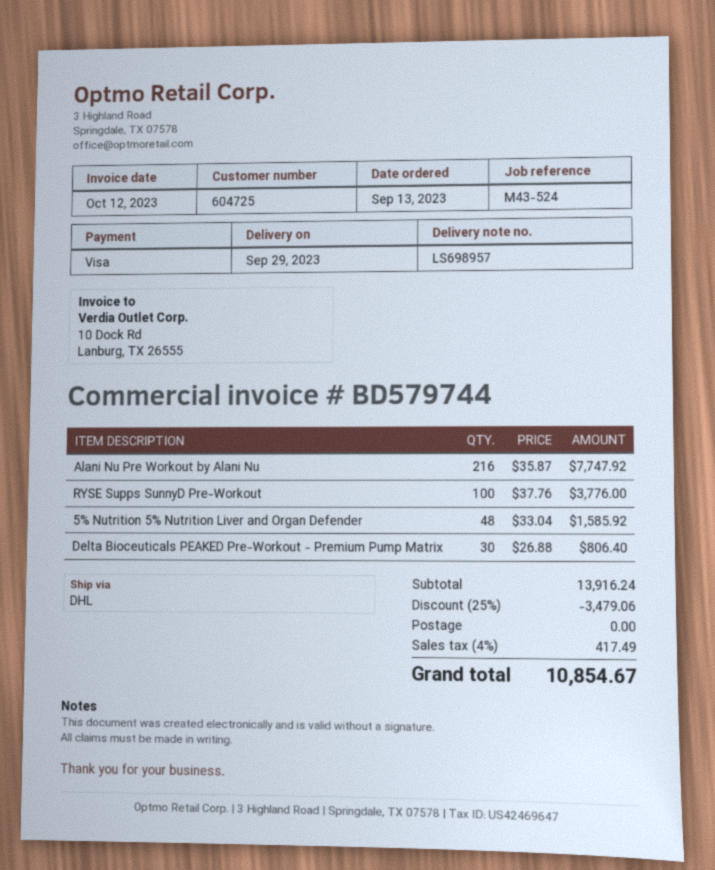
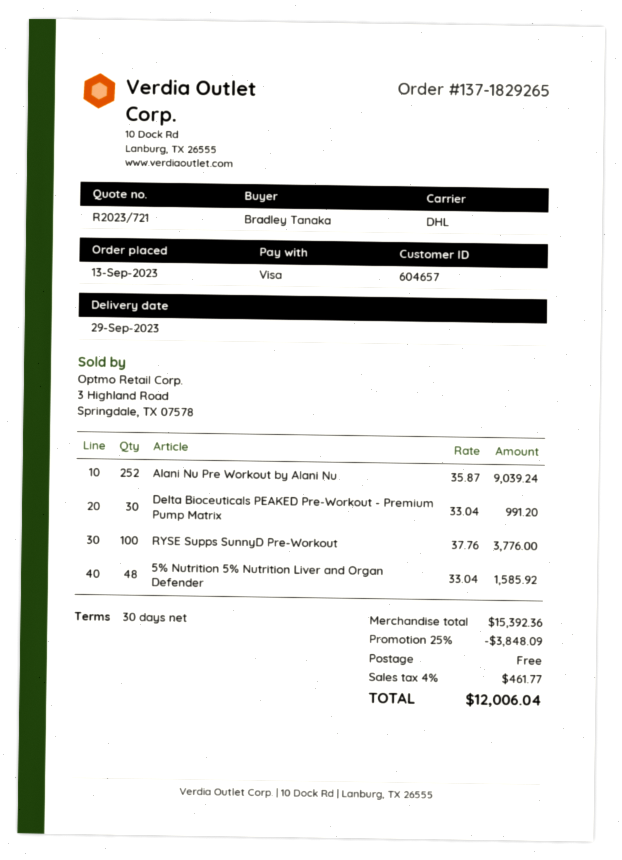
customer number: 604725 -> 604657
Alani Nu Pre Workout by Alani Nu: 216 x 35.87 = 7747.92 -> 252 x 35.87 = 9039.24
Delta Bioceuticals PEAKED Pre-Workout - Premium Pump Matrix: 30 x 26.88 = 806.40 -> 30 x 33.04 = 991.20
subtotal: 13916.24 -> 15392.36
discount: 25% = 3479.06 -> 25% = 3848.09
tax: 4% = 417.49 -> 4% = 461.77
total: 10854.67 -> 12006.04

